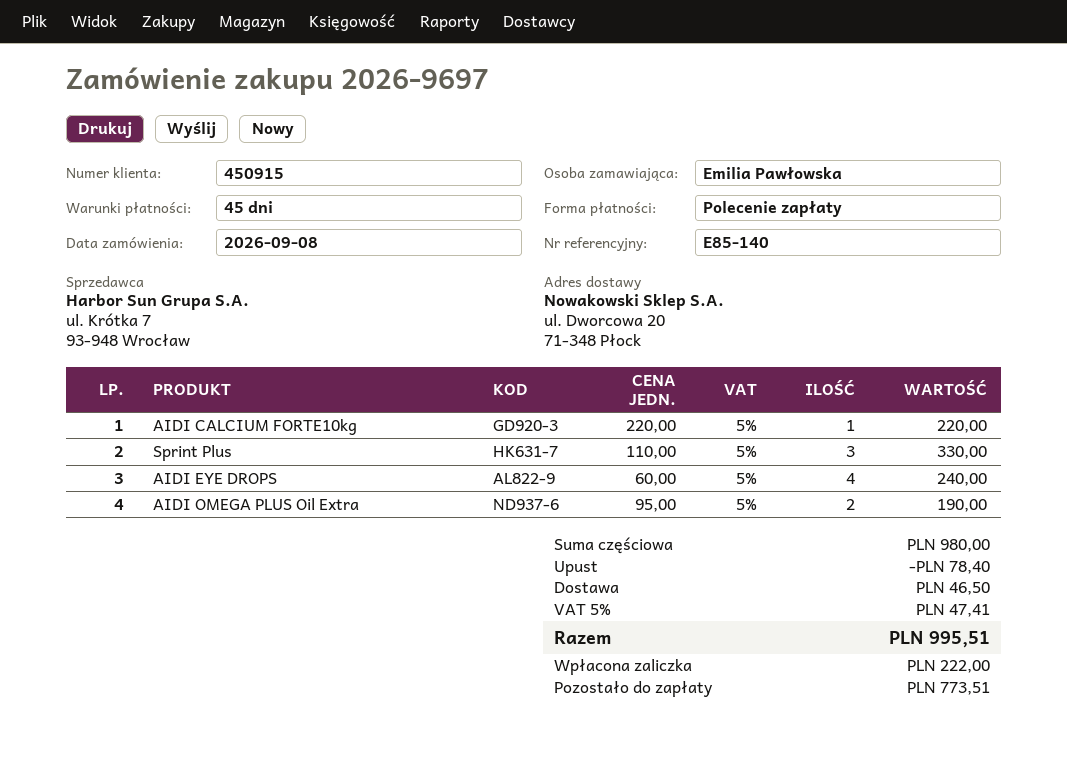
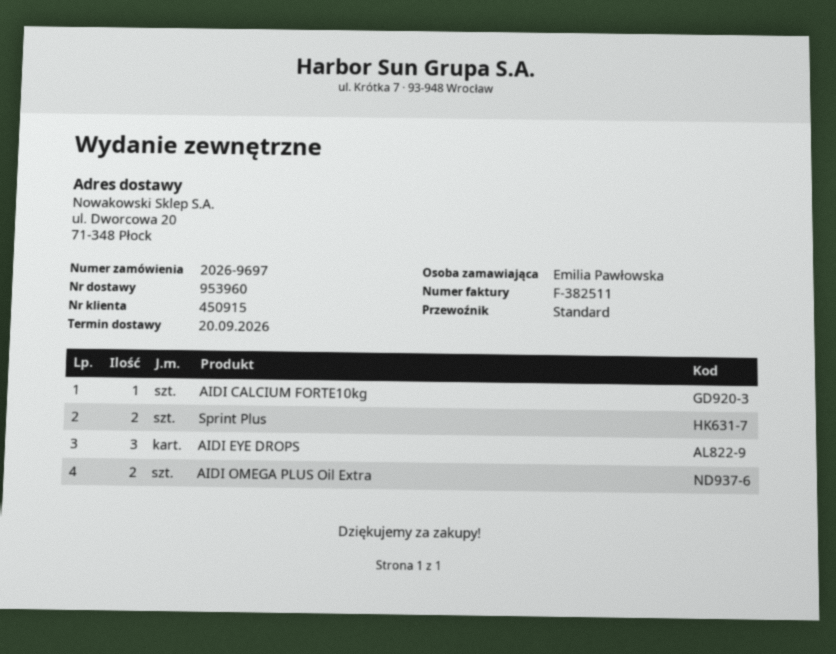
Sprint Plus: 3 -> 2
AIDI EYE DROPS: 4 -> 3

